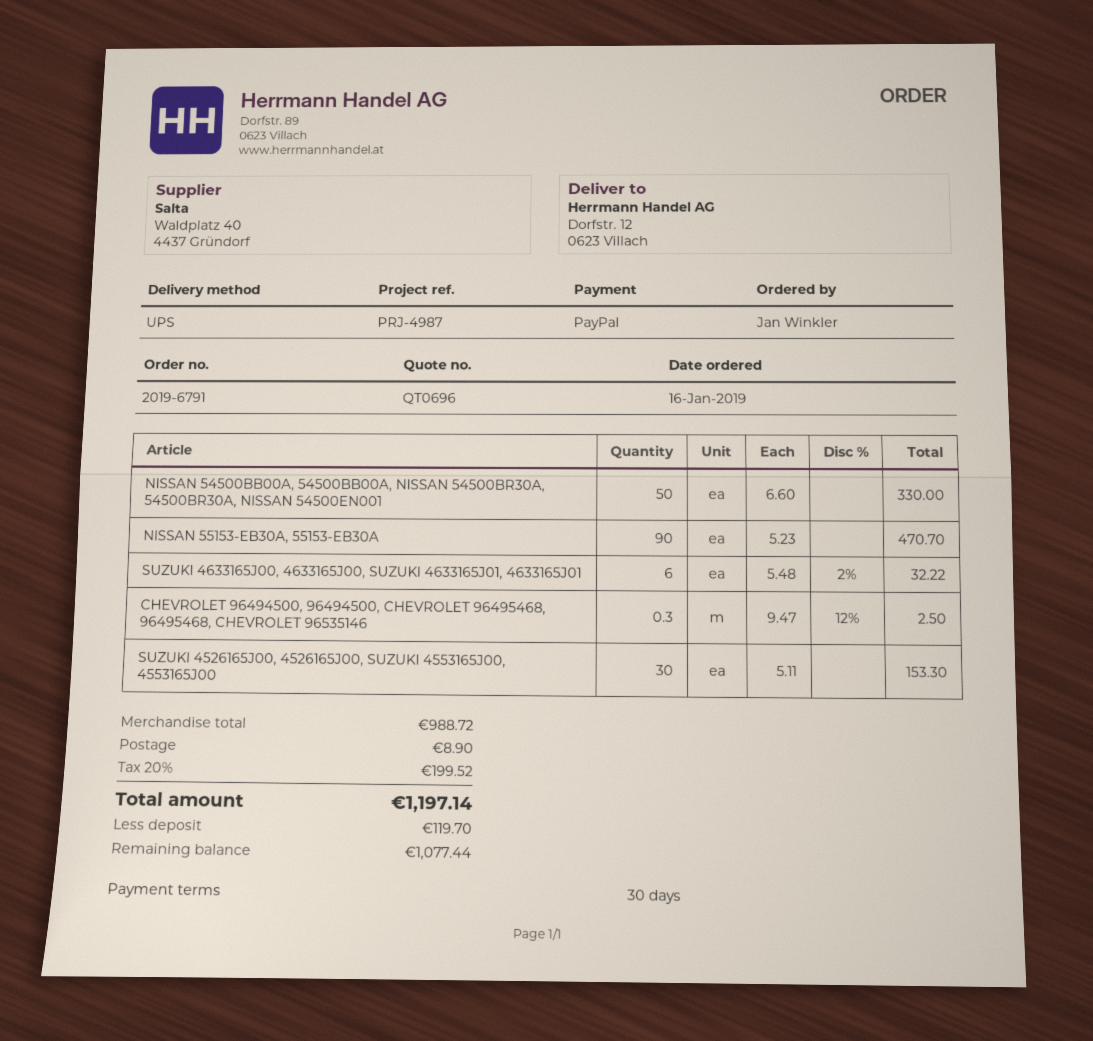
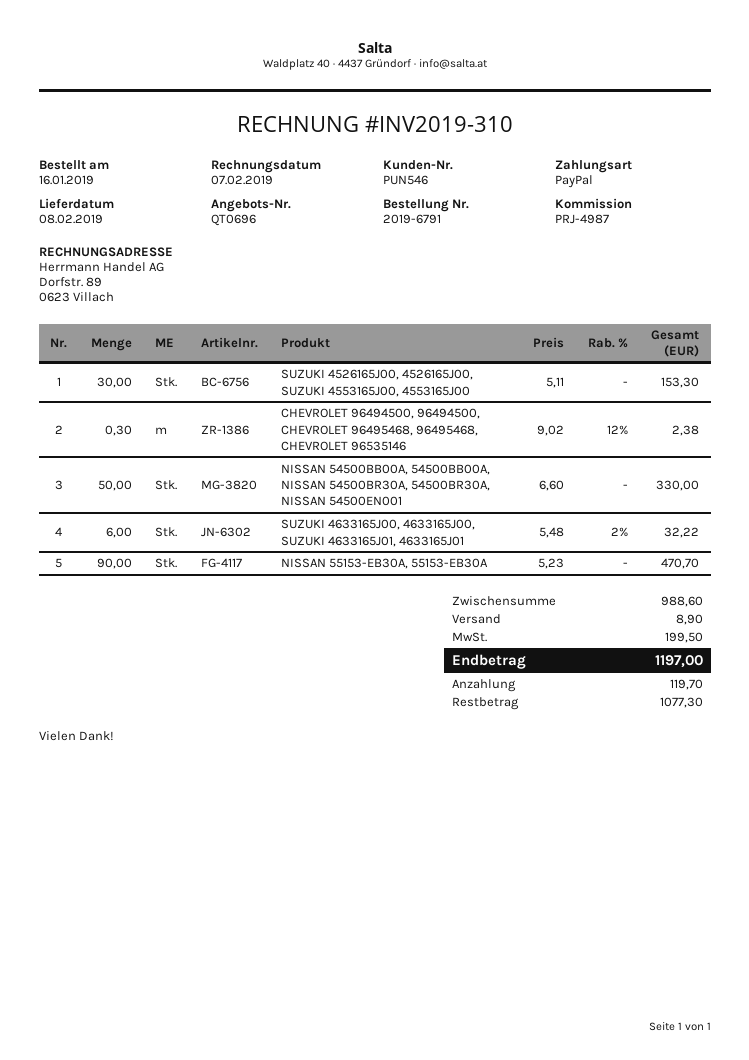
CHEVROLET 96494500, 96494500, CHEVROLET 96495468, 96495468, CHEVROLET 96535146: 0.3 x 9.47 - 12% = 2.50 -> 0.3 x 9.02 - 12% = 2.38
subtotal: 988.72 -> 988.60
tax: 199.52 -> 199.50
total: 1197.14 -> 1197.00
balance: 1077.44 -> 1077.30

